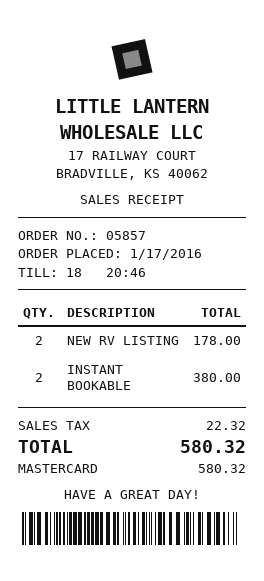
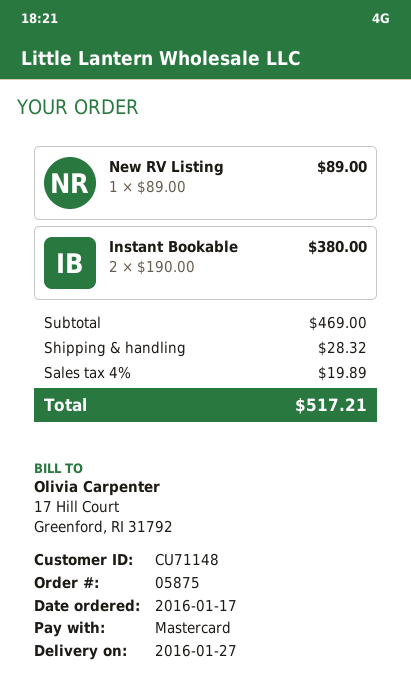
order number: 05857 -> 05875
NEW RV LISTING: 2 for 178.00 -> 1 for 89.00
shipping: none -> 28.32
tax: 22.32 -> 19.89
total: 580.32 -> 517.21

